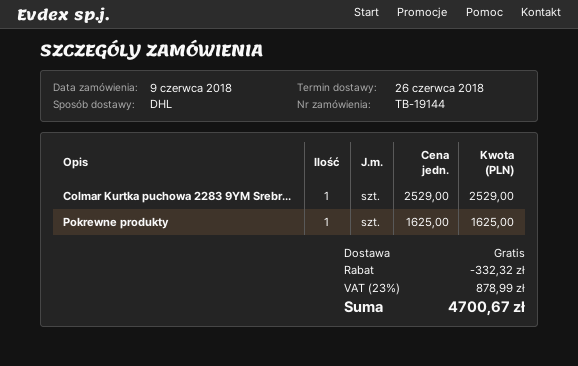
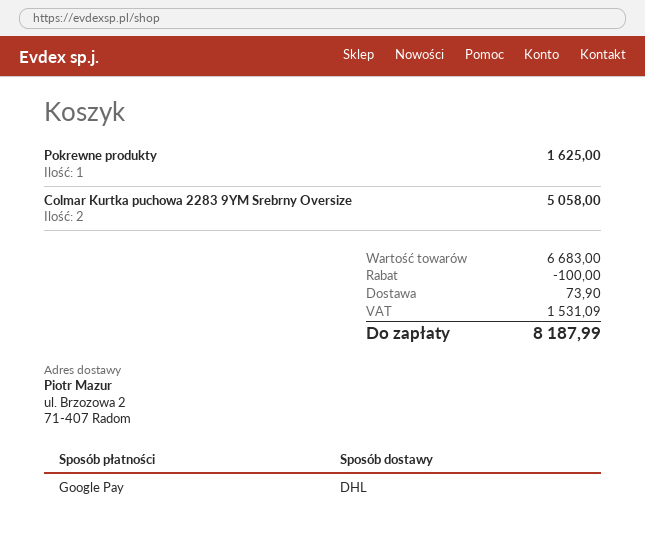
Colmar Kurtka puchowa 2283 9YM Srebr...: 1 for 2529.00 -> 2 for 5058.00
discount: 332.32 -> 100.00
shipping: 0.00 -> 73.90
tax: 878.99 -> 1531.09
total: 4700.67 -> 8187.99

